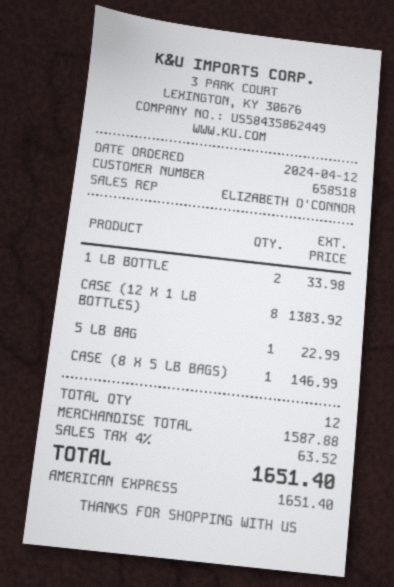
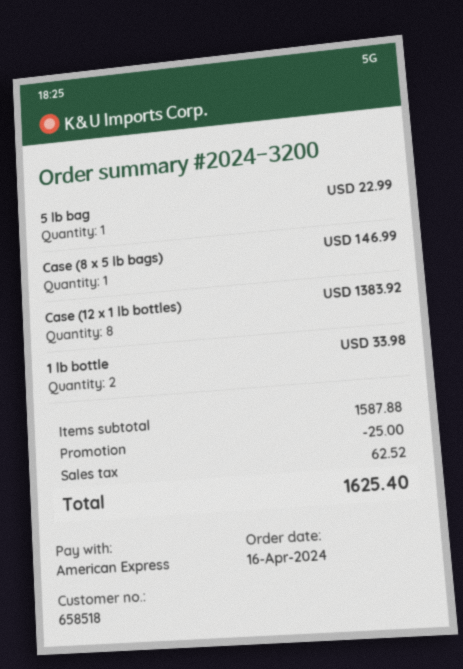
order date: 2024-04-12 -> 2024-04-16
discount: none -> 25.00
tax: 63.52 -> 62.52
total: 1651.40 -> 1625.40

